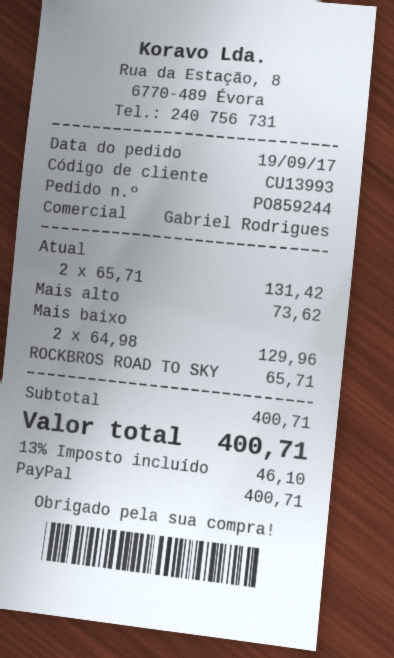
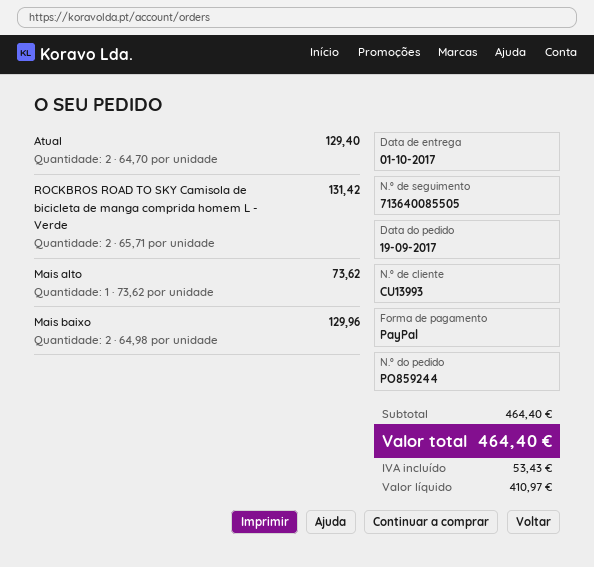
Atual: 2 x 65.71 = 131.42 -> 2 x 64.70 = 129.40
ROCKBROS ROAD TO SKY: 1 x 65.71 = 65.71 -> 2 x 65.71 = 131.42
subtotal: 400.71 -> 464.40
tax: 46.10 -> 53.43
total: 400.71 -> 464.40

